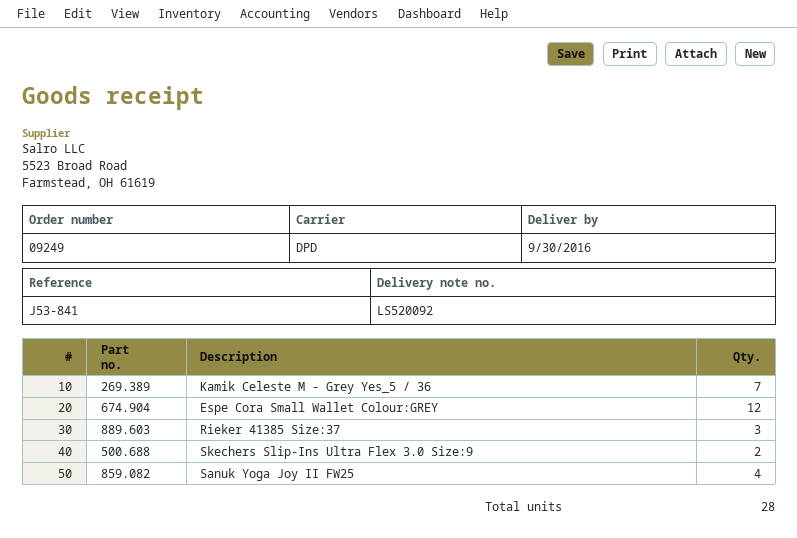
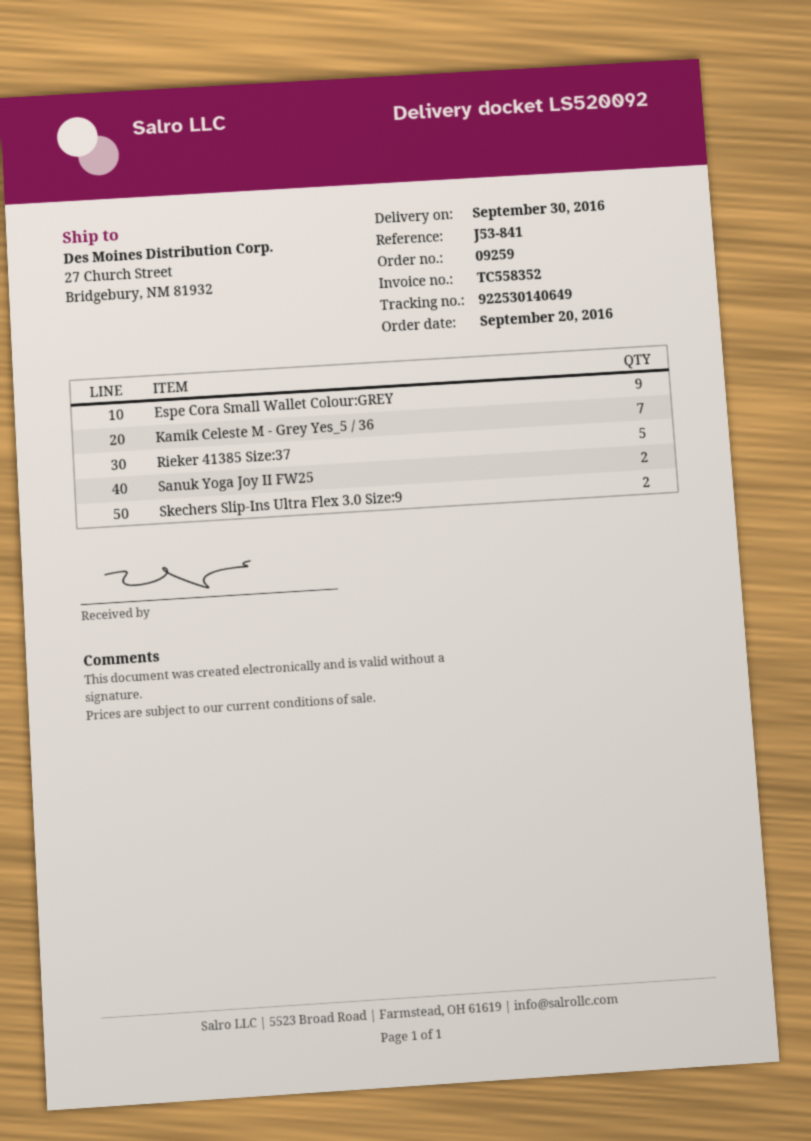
order number: 09249 -> 09259
Espe Cora Small Wallet Colour:GREY: 12 -> 9
Rieker 41385 Size:37: 3 -> 5
Sanuk Yoga Joy II FW25: 4 -> 2

